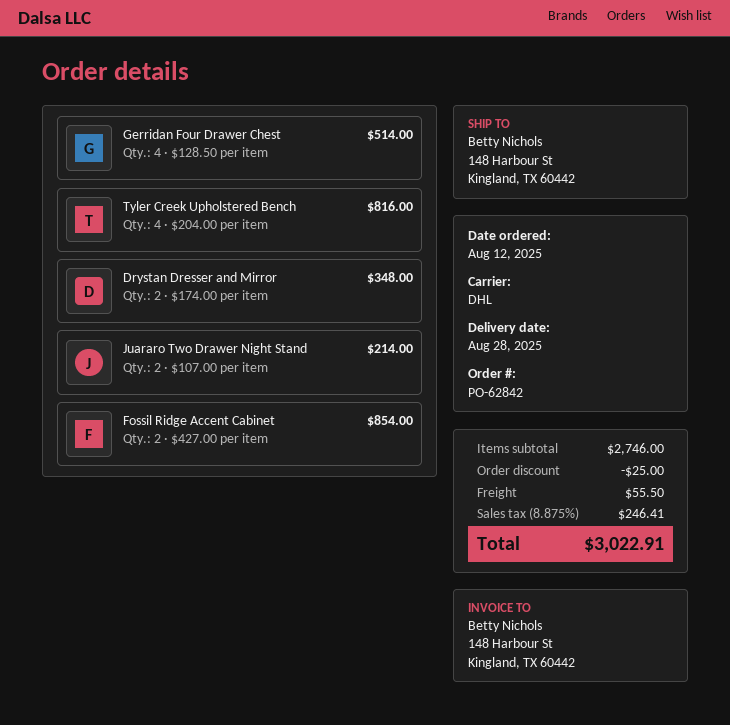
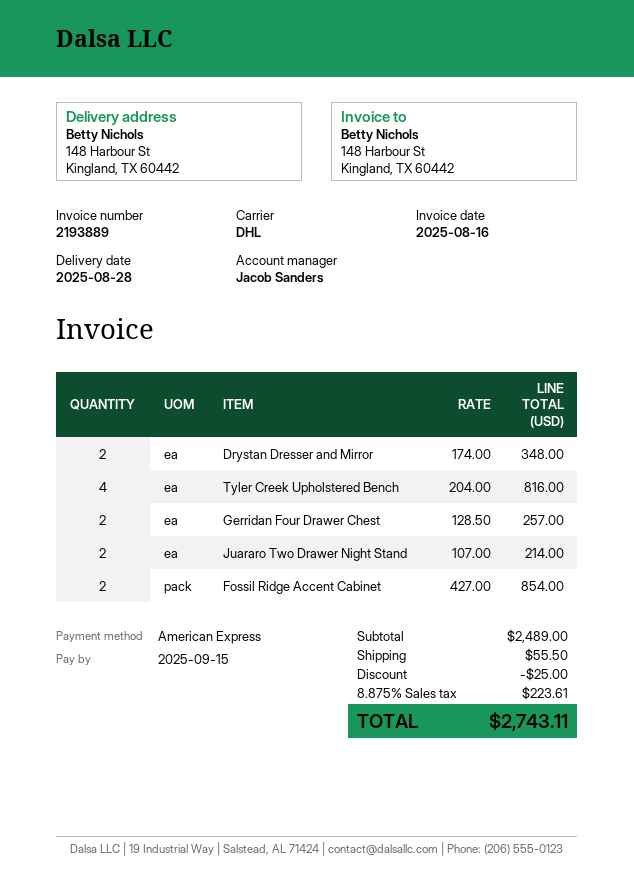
Gerridan Four Drawer Chest: 4 x 128.50 = 514.00 -> 2 x 128.50 = 257.00
subtotal: 2746.00 -> 2489.00
tax: 8.875% = 246.41 -> 8.875% = 223.61
total: 3022.91 -> 2743.11

